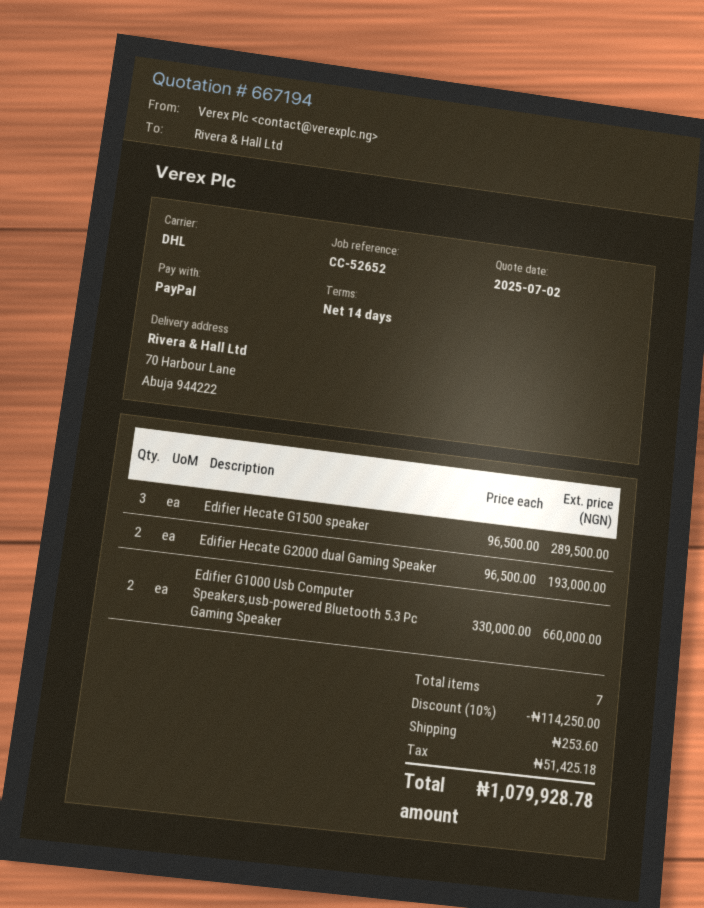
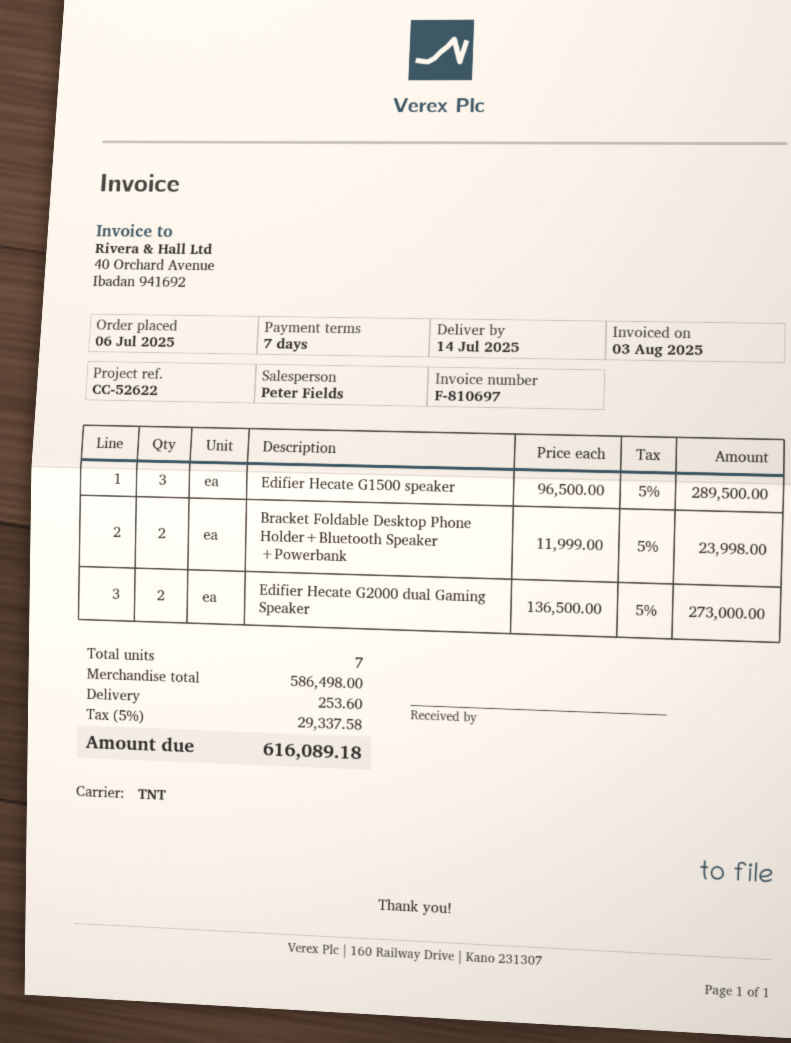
payment terms: 14 days -> 7 days
reference: CC-52652 -> CC-52622
shipping method: DHL -> TNT
Edifier Hecate G2000 dual Gaming Speaker: 2 x 96500.00 = 193000.00 -> 2 x 136500.00 = 273000.00
Edifier G1000 Usb Computer Speakers,usb-powered Bluetooth 5.3 Pc Gaming Speaker: 2 x 330000.00 = 660000.00 -> none
Bracket Foldable Desktop Phone Holder+Bluetooth Speaker +Powerbank: none -> 2 x 11999.00 = 23998.00
discount: 10% = 114250.00 -> none
tax: 51425.18 -> 29337.58
total: 1079928.78 -> 616089.18

